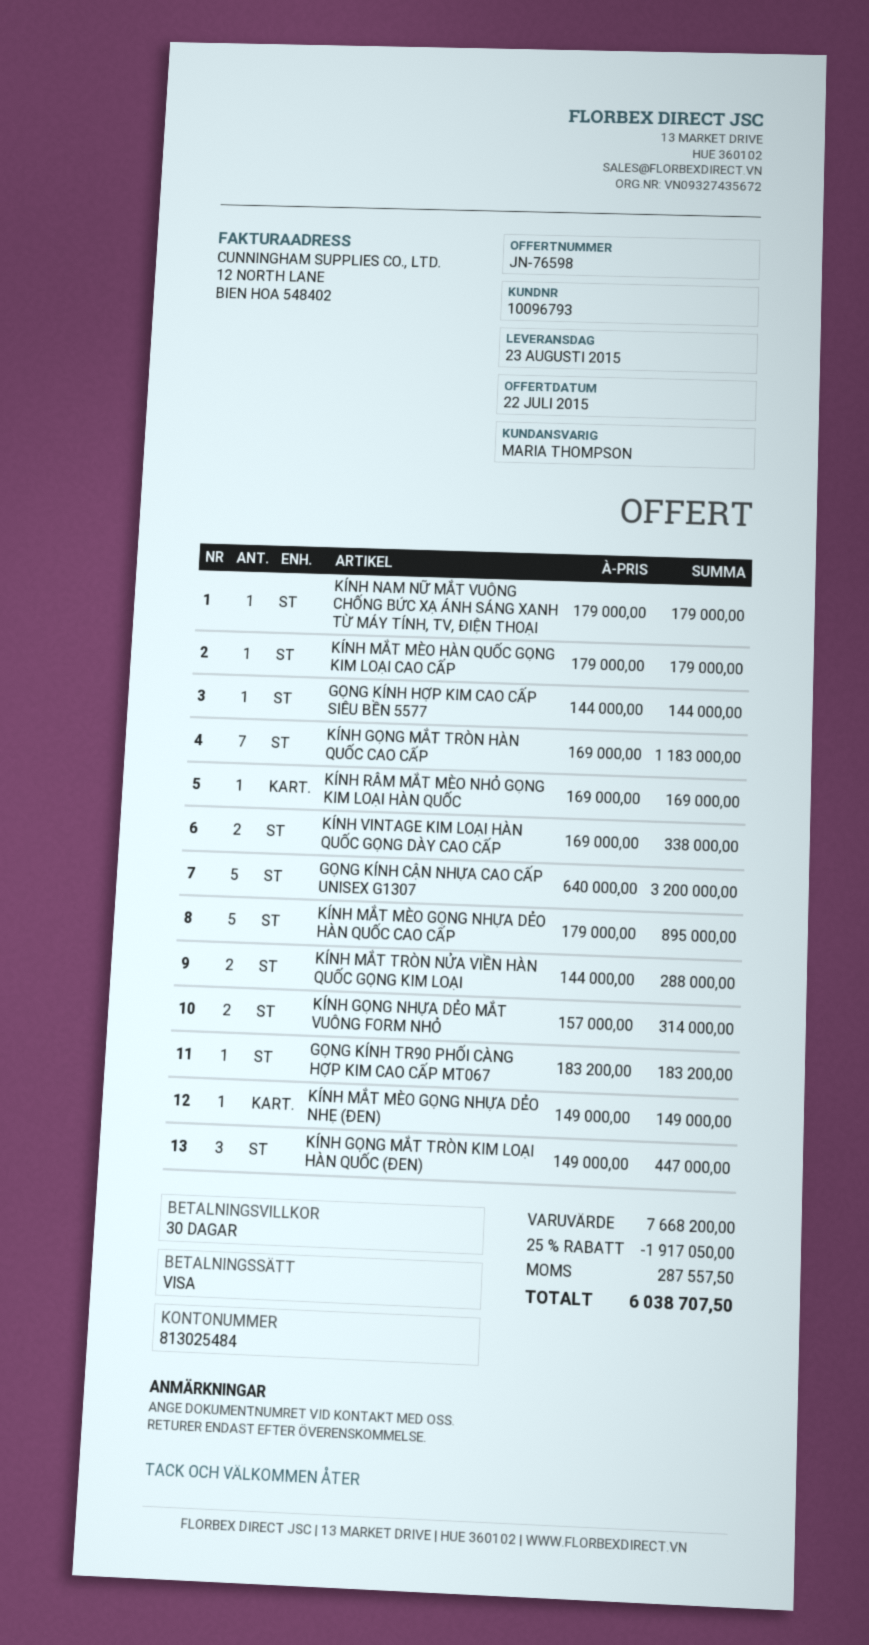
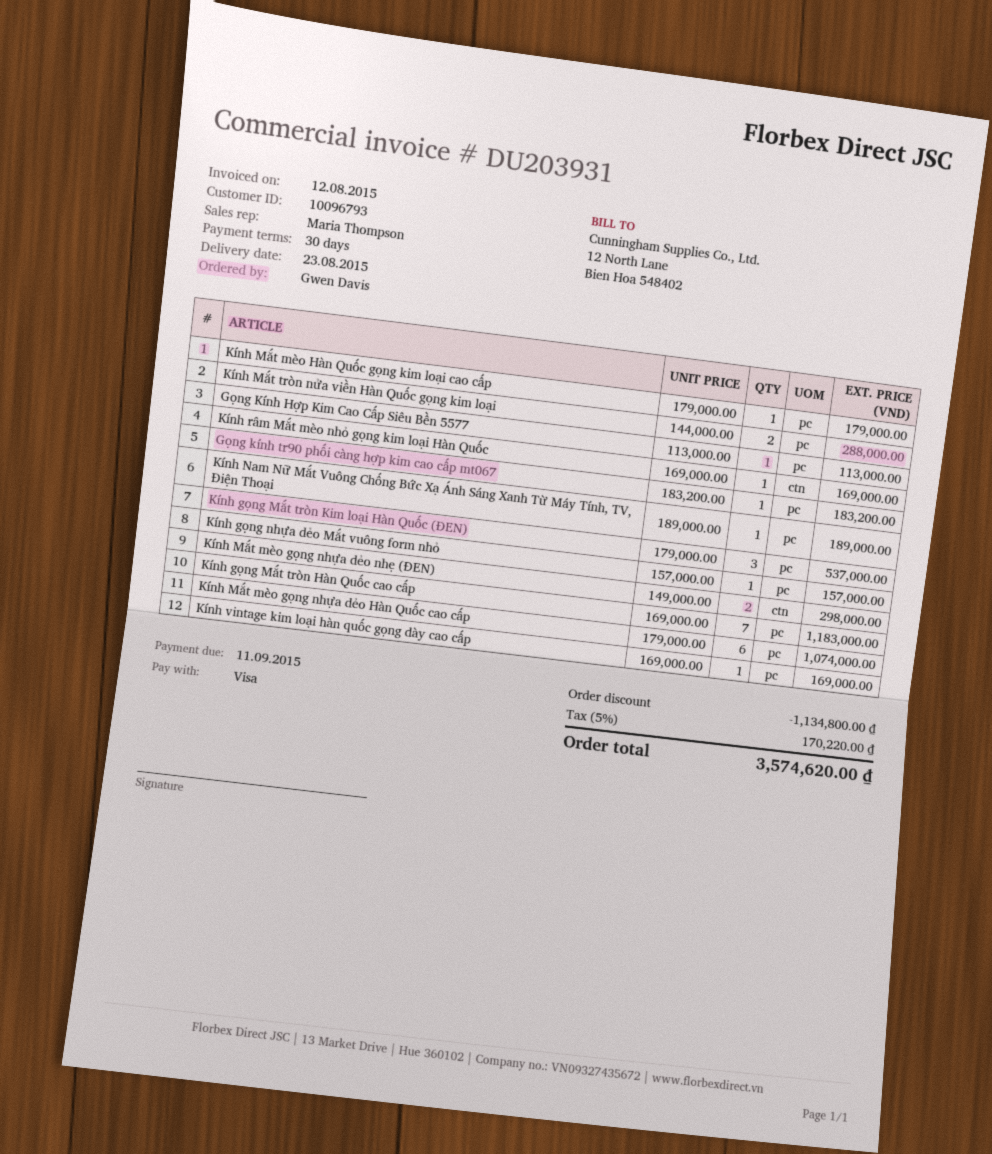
KÍNH NAM NỮ MẮT VUÔNG CHỐNG BỨC XẠ ÁNH SÁNG XANH TỪ MÁY TÍNH, TV, ĐIỆN THOẠI: 1 x 179000.00 = 179000.00 -> 1 x 189000.00 = 189000.00
GỌNG KÍNH HỢP KIM CAO CẤP SIÊU BỀN 5577: 1 x 144000.00 = 144000.00 -> 1 x 113000.00 = 113000.00
KÍNH VINTAGE KIM LOẠI HÀN QUỐC GỌNG DÀY CAO CẤP: 2 x 169000.00 = 338000.00 -> 1 x 169000.00 = 169000.00
GỌNG KÍNH CẬN NHỰA CAO CẤP UNISEX G1307: 5 x 640000.00 = 3200000.00 -> none
KÍNH MẮT MÈO GỌNG NHỰA DẺO HÀN QUỐC CAO CẤP: 5 x 179000.00 = 895000.00 -> 6 x 179000.00 = 1074000.00
KÍNH GỌNG NHỰA DẺO MẮT VUÔNG FORM NHỎ: 2 x 157000.00 = 314000.00 -> 1 x 157000.00 = 157000.00
KÍNH MẮT MÈO GỌNG NHỰA DẺO NHẸ (ĐEN): 1 x 149000.00 = 149000.00 -> 2 x 149000.00 = 298000.00
KÍNH GỌNG MẮT TRÒN KIM LOẠI HÀN QUỐC (ĐEN): 3 x 149000.00 = 447000.00 -> 3 x 179000.00 = 537000.00
discount: 1917050.00 -> 1134800.00
tax: 287557.50 -> 170220.00
total: 6038707.50 -> 3574620.00

